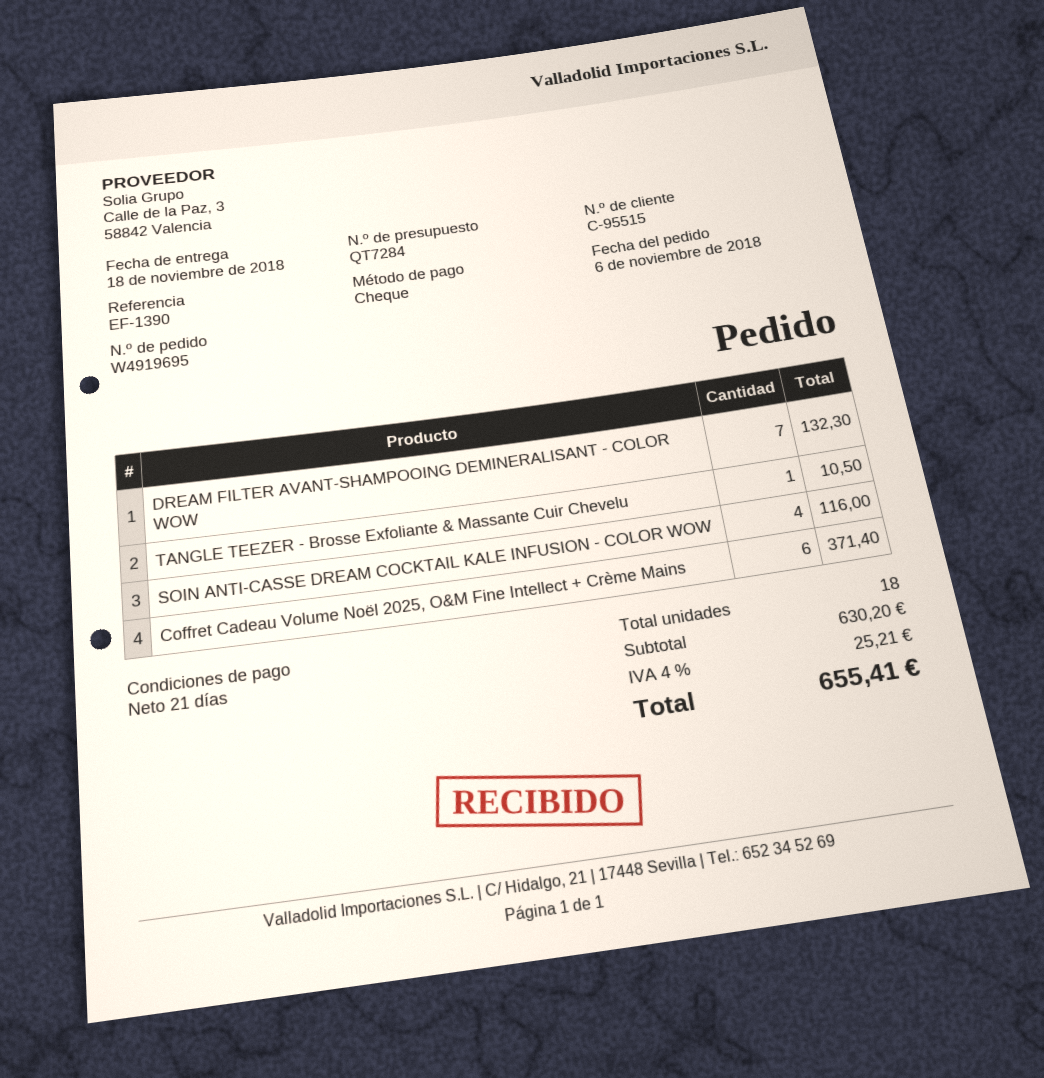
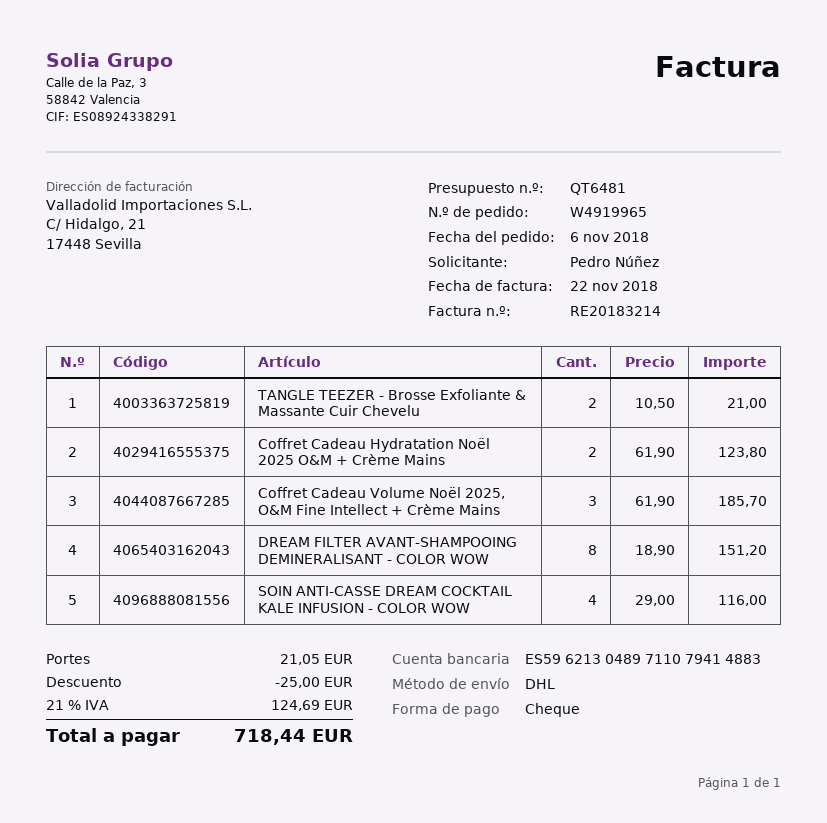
quote number: QT7284 -> QT6481
order number: W4919695 -> W4919965
DREAM FILTER AVANT-SHAMPOOING DEMINERALISANT - COLOR WOW: 7 for 132.30 -> 8 for 151.20
TANGLE TEEZER - Brosse Exfoliante & Massante Cuir Chevelu: 1 for 10.50 -> 2 for 21.00
Coffret Cadeau Volume Noël 2025, O&M Fine Intellect + Crème Mains: 6 for 371.40 -> 3 for 185.70
Coffret Cadeau Hydratation Noël 2025 O&M + Crème Mains: none -> 2 for 123.80
discount: none -> 25.00
shipping: none -> 21.05
tax: 4% = 25.21 -> 21% = 124.69
total: 655.41 -> 718.44

